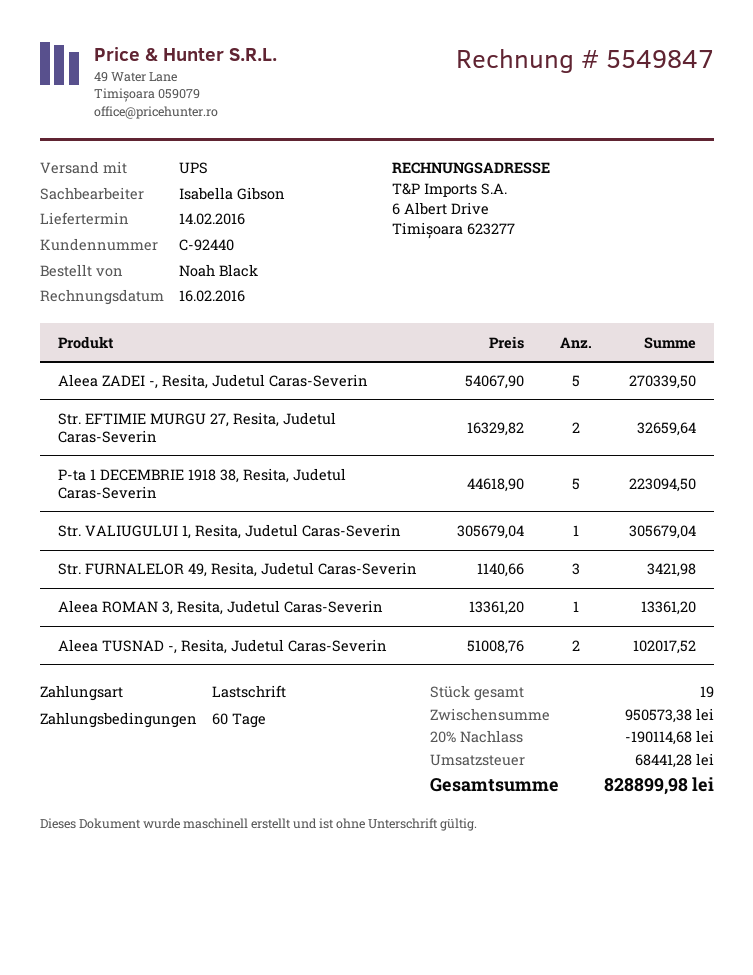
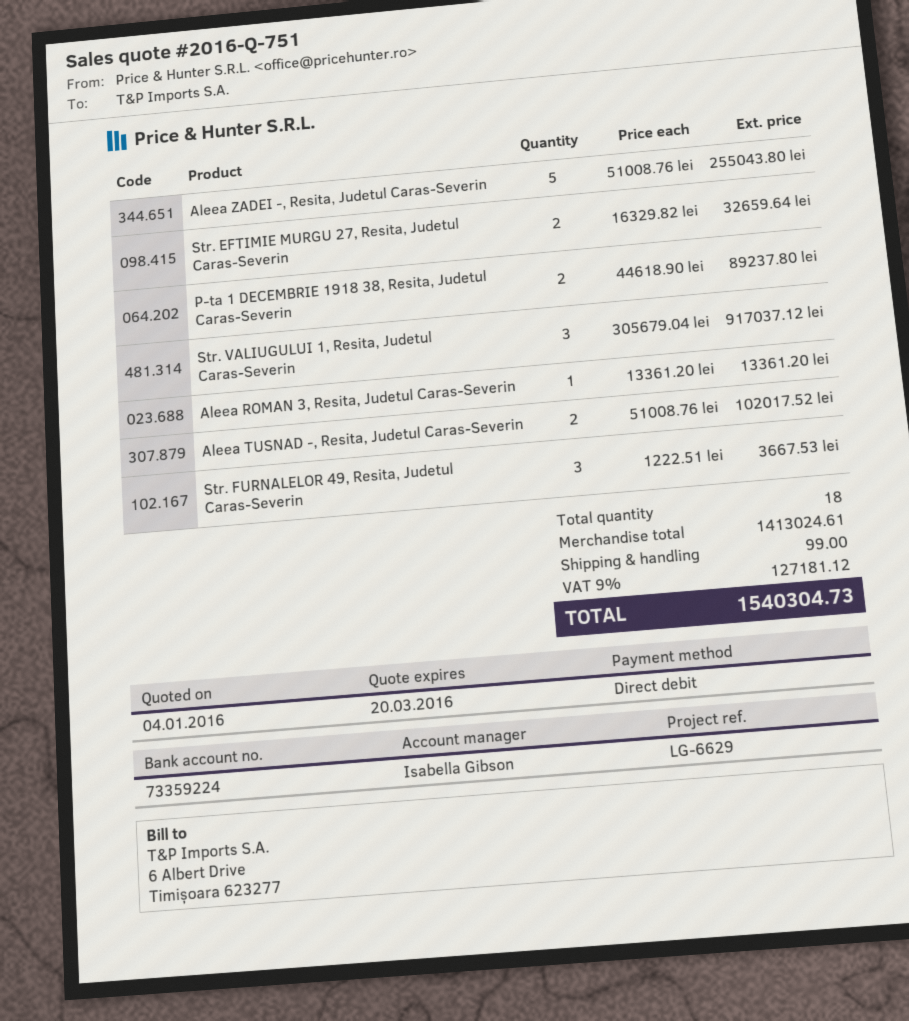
Aleea ZADEI -, Resita, Judetul Caras-Severin: 5 x 54067.90 = 270339.50 -> 5 x 51008.76 = 255043.80
P-ta 1 DECEMBRIE 1918 38, Resita, Judetul Caras-Severin: 5 x 44618.90 = 223094.50 -> 2 x 44618.90 = 89237.80
Str. VALIUGULUI 1, Resita, Judetul Caras-Severin: 1 x 305679.04 = 305679.04 -> 3 x 305679.04 = 917037.12
Str. FURNALELOR 49, Resita, Judetul Caras-Severin: 3 x 1140.66 = 3421.98 -> 3 x 1222.51 = 3667.53
total quantity: 19 -> 18
subtotal: 950573.38 -> 1413024.61
discount: 20% = 190114.68 -> none
shipping: none -> 99.00
tax: 68441.28 -> 127181.12
total: 828899.98 -> 1540304.73

